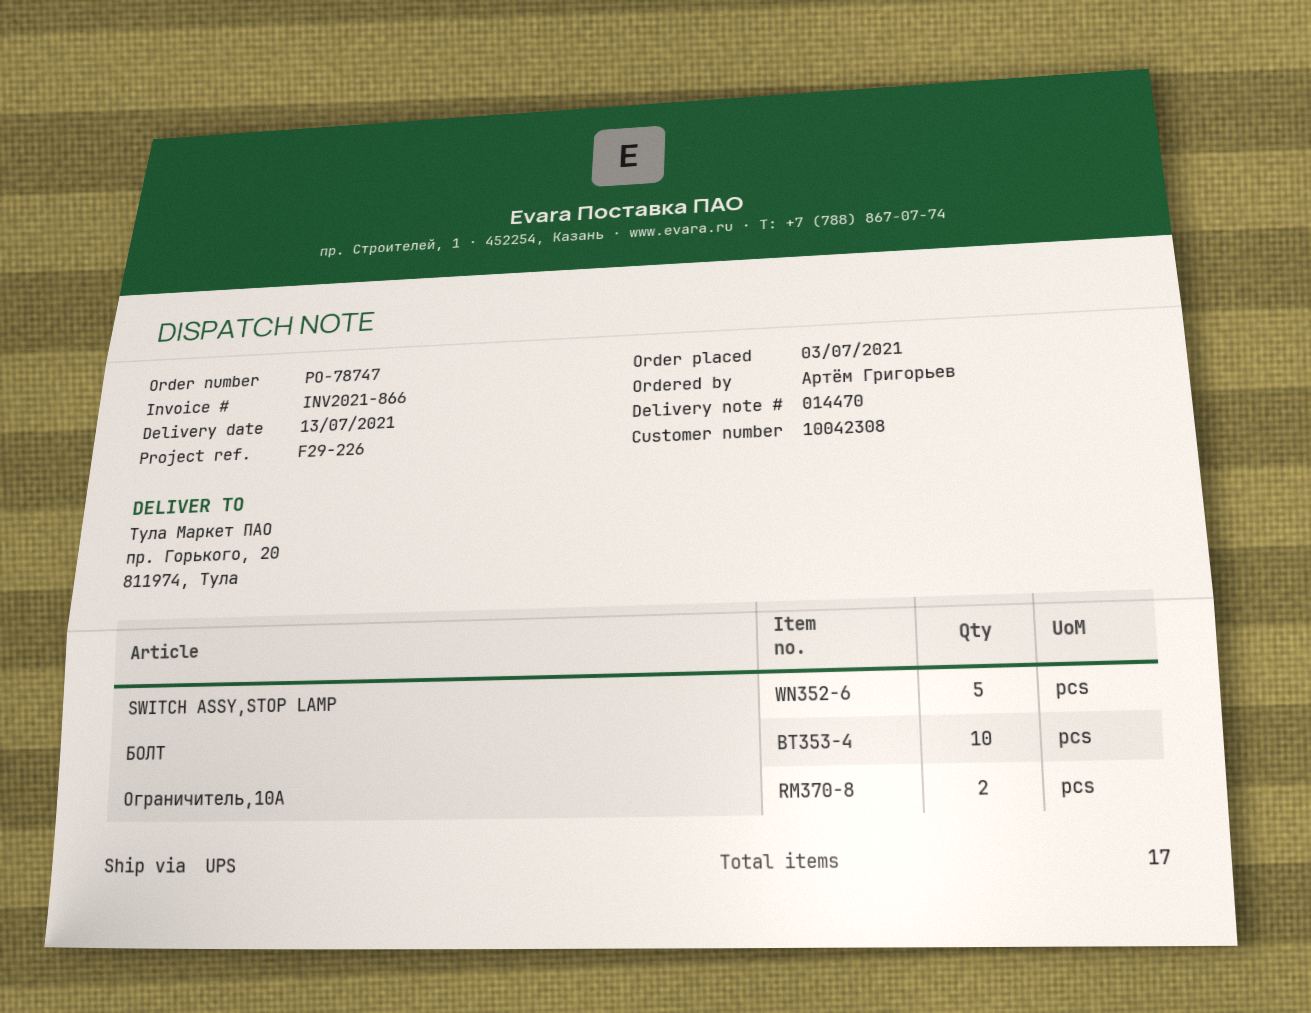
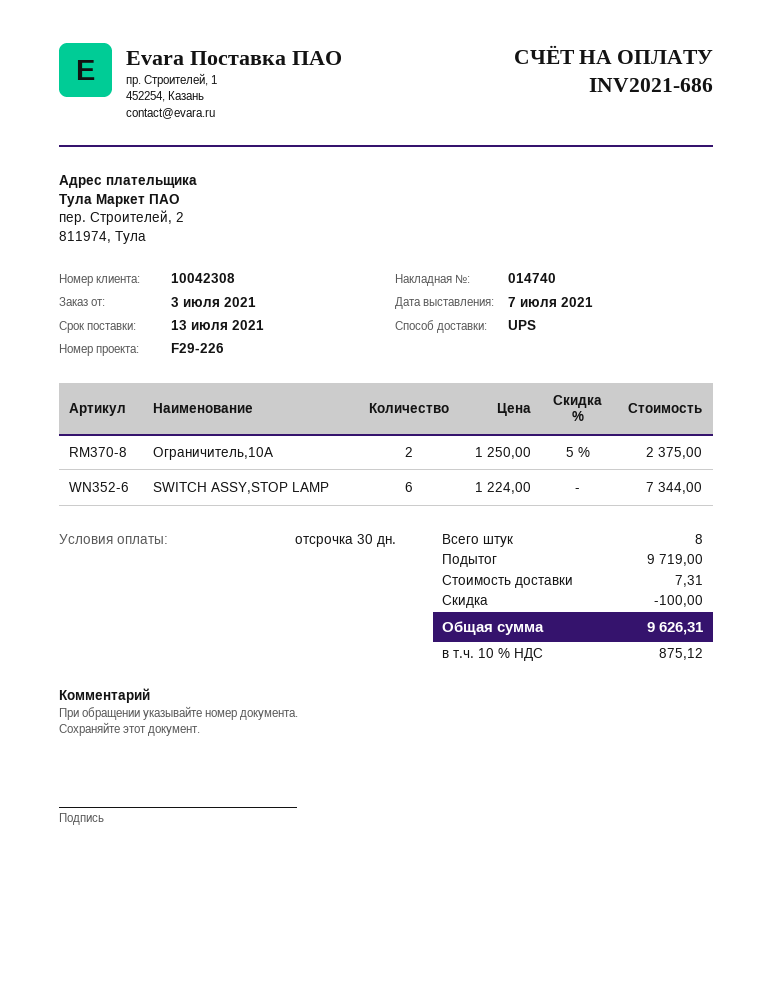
delivery note number: 014470 -> 014740
invoice number: INV2021-866 -> INV2021-686
SWITCH ASSY,STOP LAMP: 5 -> 6
БОЛТ: 10 -> none
total quantity: 17 -> 8

